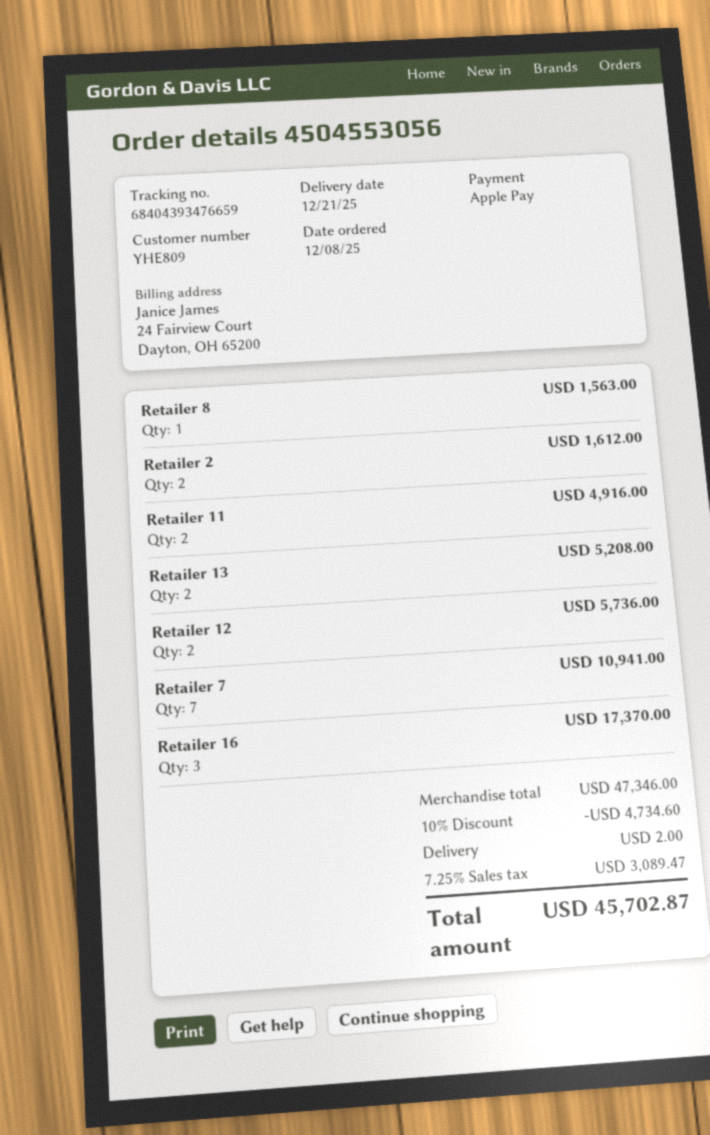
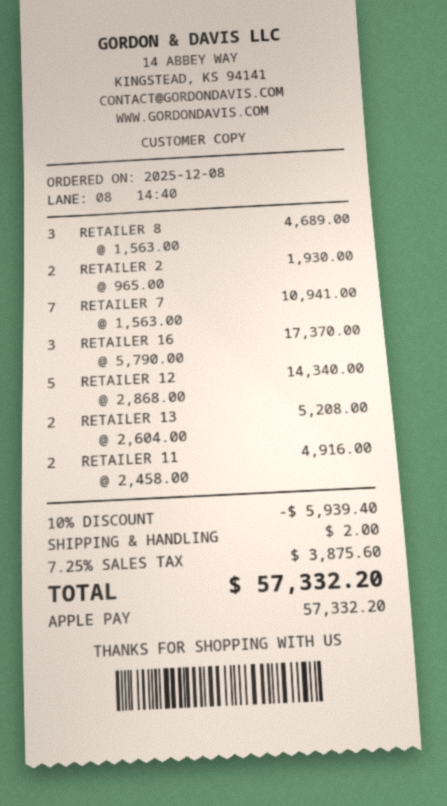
Retailer 8: 1 for 1563.00 -> 3 for 4689.00
Retailer 2: 2 for 1612.00 -> 2 for 1930.00
Retailer 12: 2 for 5736.00 -> 5 for 14340.00
discount: 10% = 4734.60 -> 10% = 5939.40
tax: 7.25% = 3089.47 -> 7.25% = 3875.60
total: 45702.87 -> 57332.20

